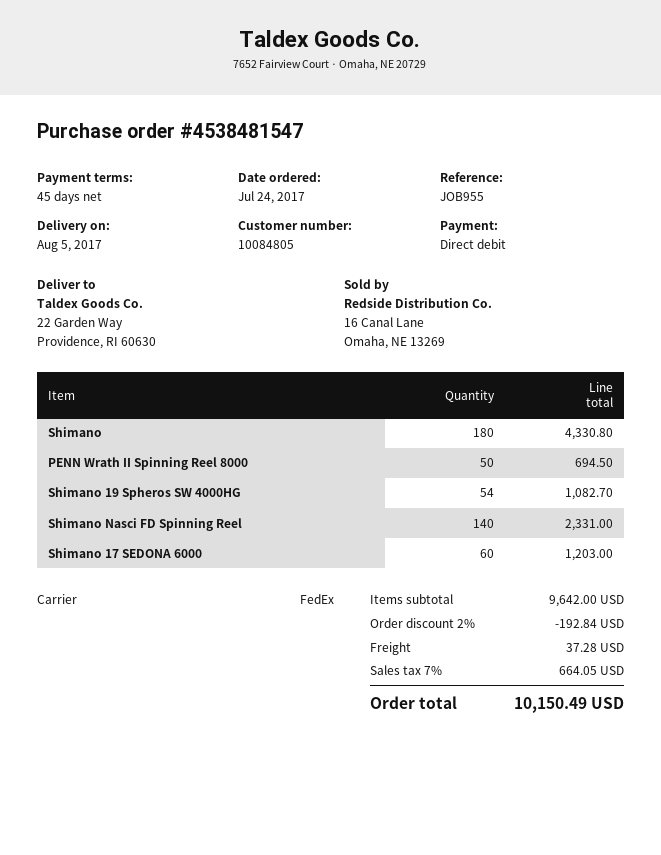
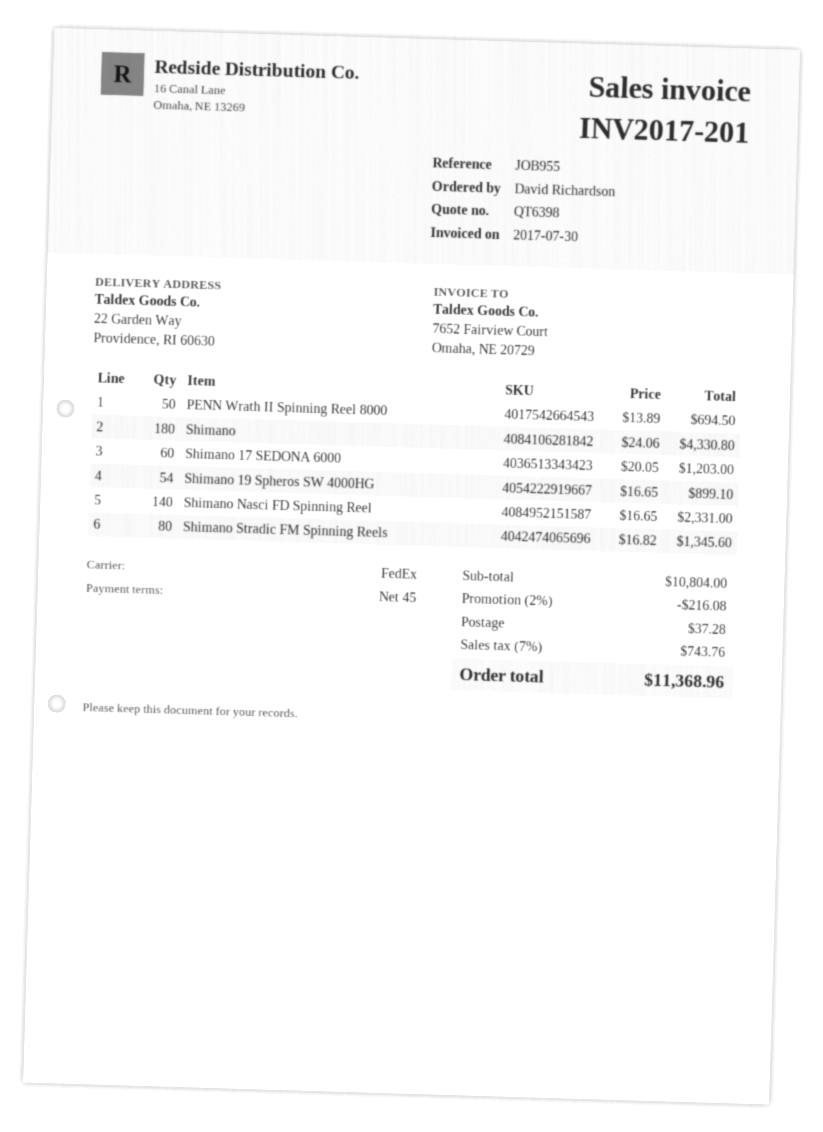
Shimano 19 Spheros SW 4000HG: 54 for 1082.70 -> 54 for 899.10
Shimano Stradic FM Spinning Reels: none -> 80 for 1345.60
subtotal: 9642.00 -> 10804.00
discount: 2% = 192.84 -> 2% = 216.08
tax: 7% = 664.05 -> 7% = 743.76
total: 10150.49 -> 11368.96

